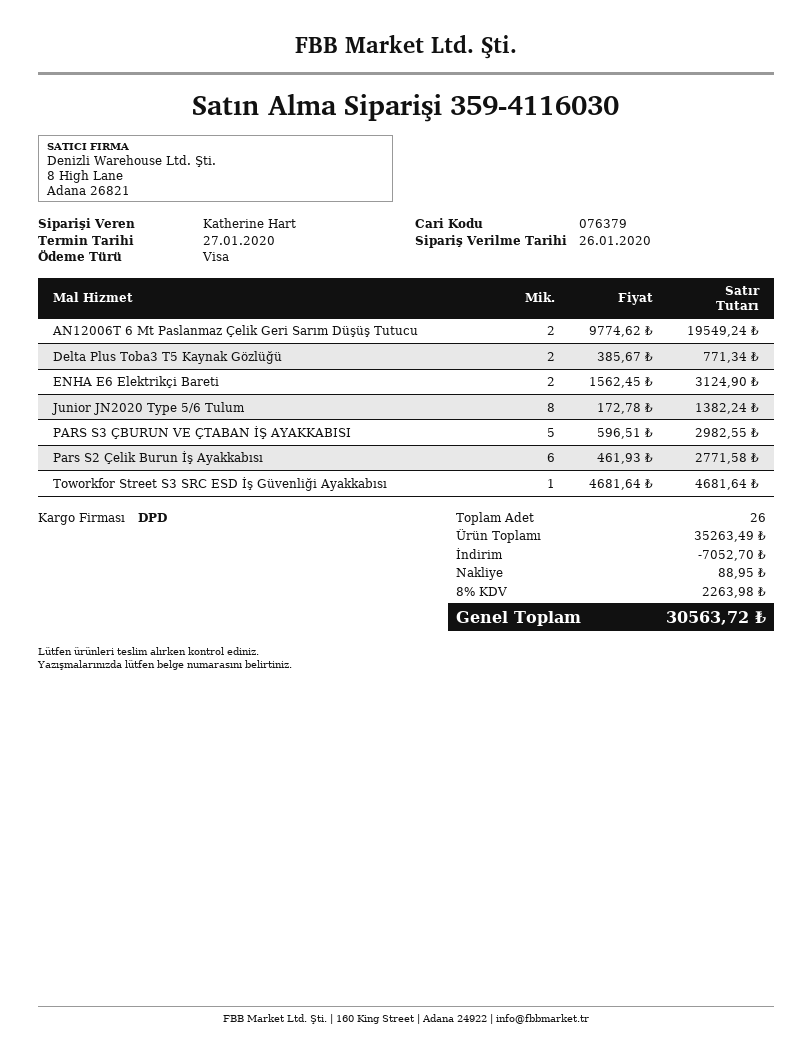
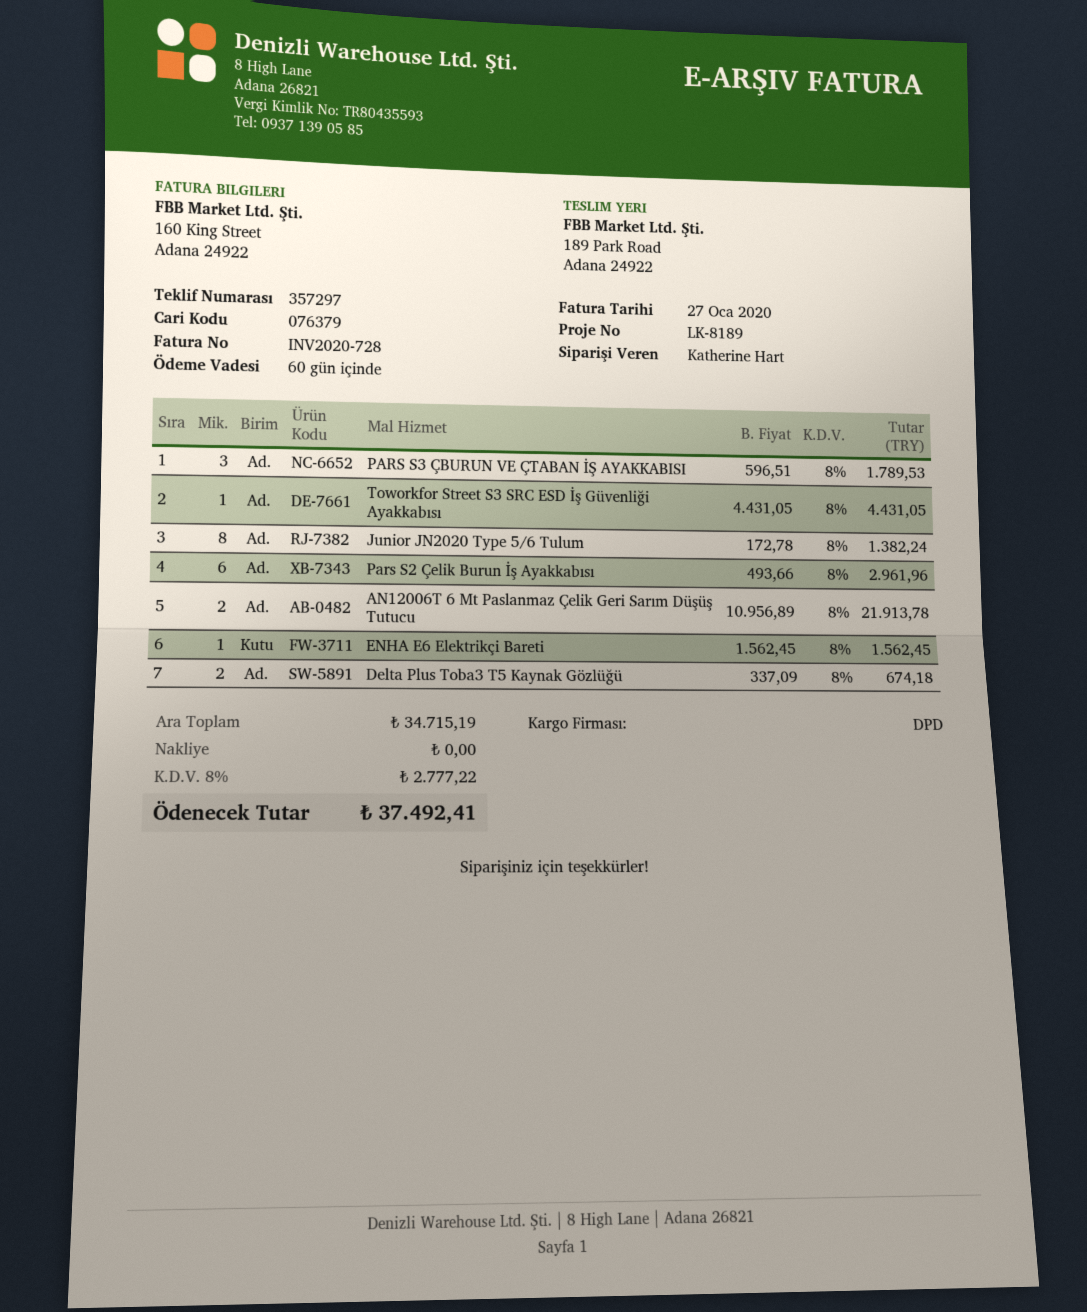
AN12006T 6 Mt Paslanmaz Çelik Geri Sarım Düşüş Tutucu: 2 x 9774.62 = 19549.24 -> 2 x 10956.89 = 21913.78
Delta Plus Toba3 T5 Kaynak Gözlüğü: 2 x 385.67 = 771.34 -> 2 x 337.09 = 674.18
ENHA E6 Elektrikçi Bareti: 2 x 1562.45 = 3124.90 -> 1 x 1562.45 = 1562.45
PARS S3 ÇBURUN VE ÇTABAN İŞ AYAKKABISI: 5 x 596.51 = 2982.55 -> 3 x 596.51 = 1789.53
Pars S2 Çelik Burun İş Ayakkabısı: 6 x 461.93 = 2771.58 -> 6 x 493.66 = 2961.96
Toworkfor Street S3 SRC ESD İş Güvenliği Ayakkabısı: 1 x 4681.64 = 4681.64 -> 1 x 4431.05 = 4431.05
subtotal: 35263.49 -> 34715.19
discount: 7052.70 -> none
shipping: 88.95 -> 0.00
tax: 8% = 2263.98 -> 8% = 2777.22
total: 30563.72 -> 37492.41

